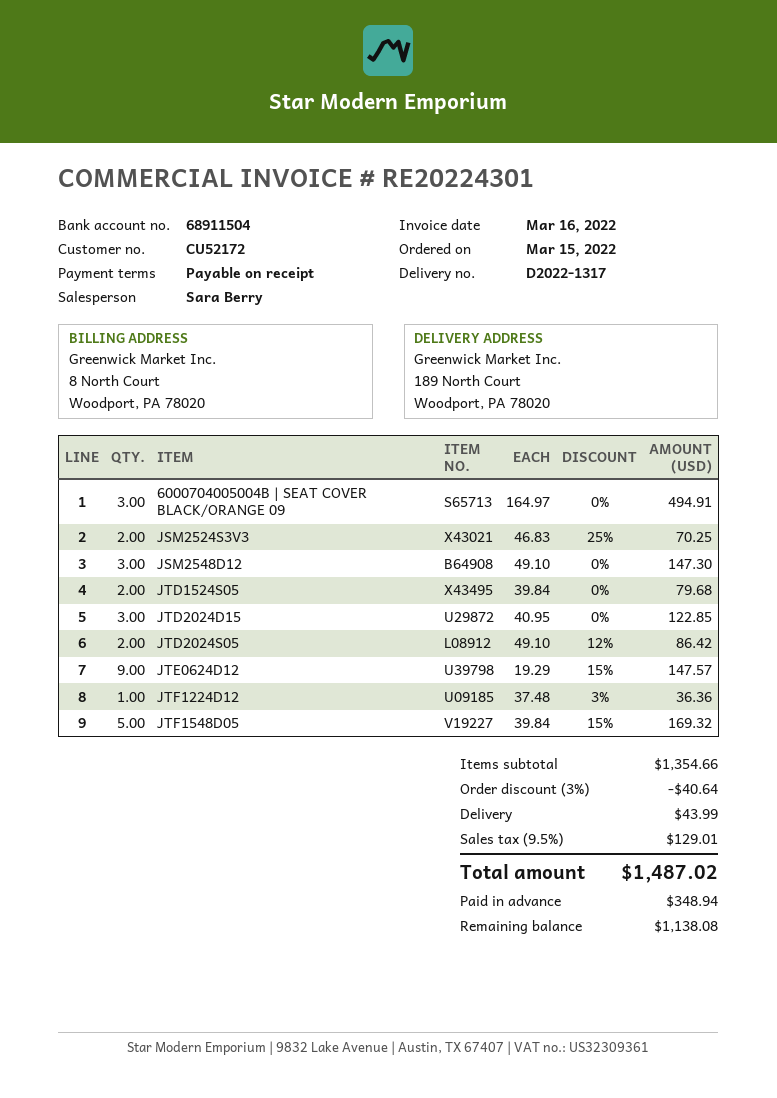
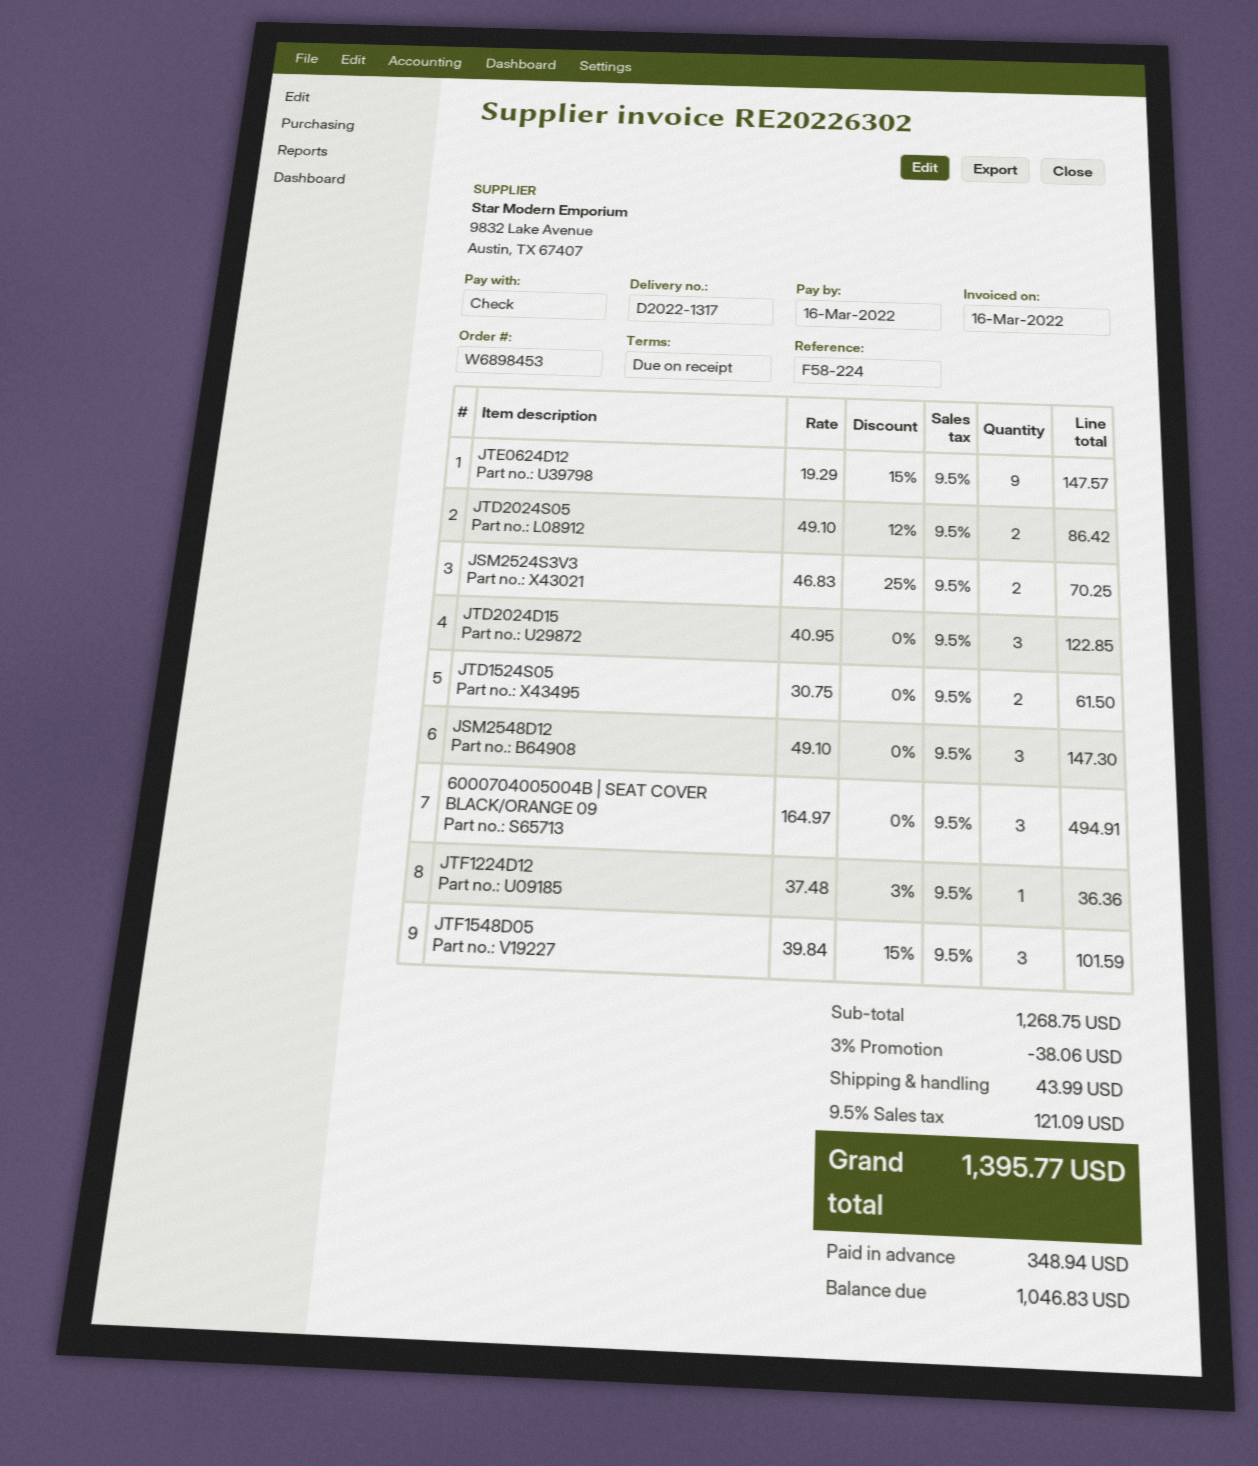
invoice number: RE20224301 -> RE20226302
JTD1524S05: 2 x 39.84 = 79.68 -> 2 x 30.75 = 61.50
JTF1548D05: 5 x 39.84 - 15% = 169.32 -> 3 x 39.84 - 15% = 101.59
subtotal: 1354.66 -> 1268.75
discount: 3% = 40.64 -> 3% = 38.06
tax: 9.5% = 129.01 -> 9.5% = 121.09
total: 1487.02 -> 1395.77
balance: 1138.08 -> 1046.83

